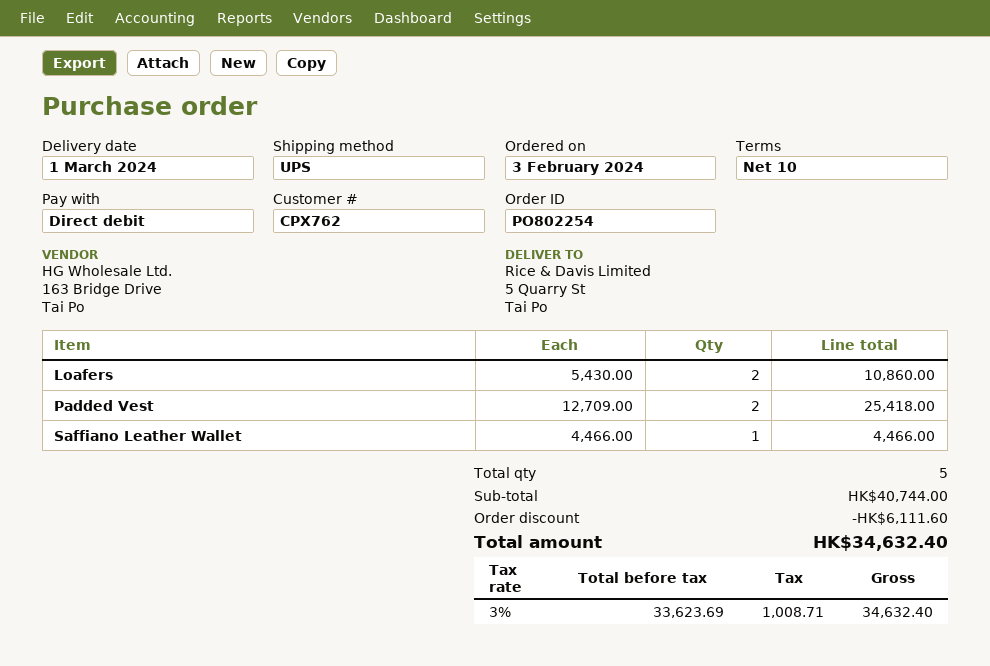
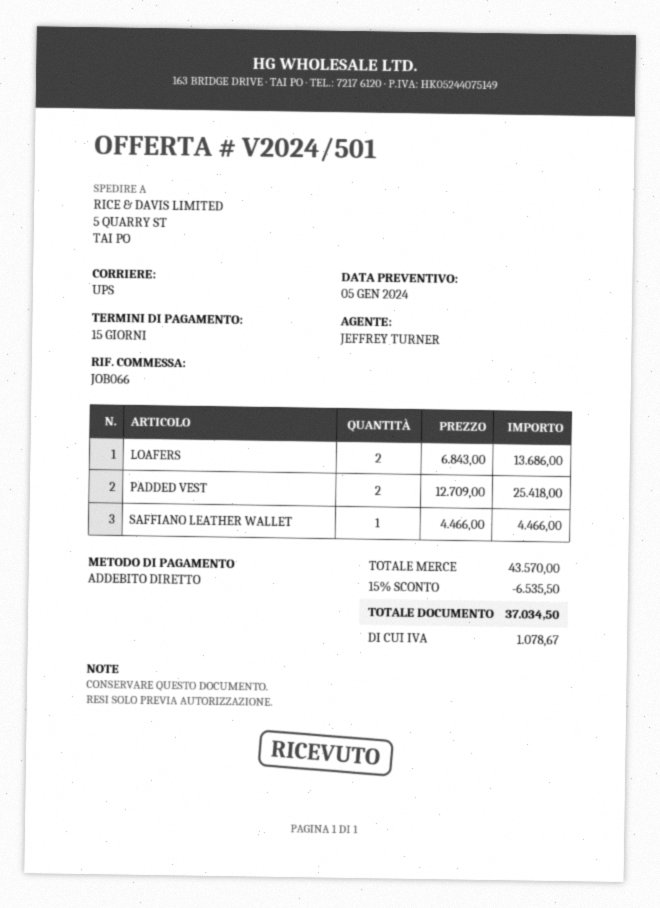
payment terms: 10 days -> 15 days
Loafers: 2 x 5430.00 = 10860.00 -> 2 x 6843.00 = 13686.00
subtotal: 40744.00 -> 43570.00
discount: 6111.60 -> 6535.50
tax: 1008.71 -> 1078.67
total: 34632.40 -> 37034.50

